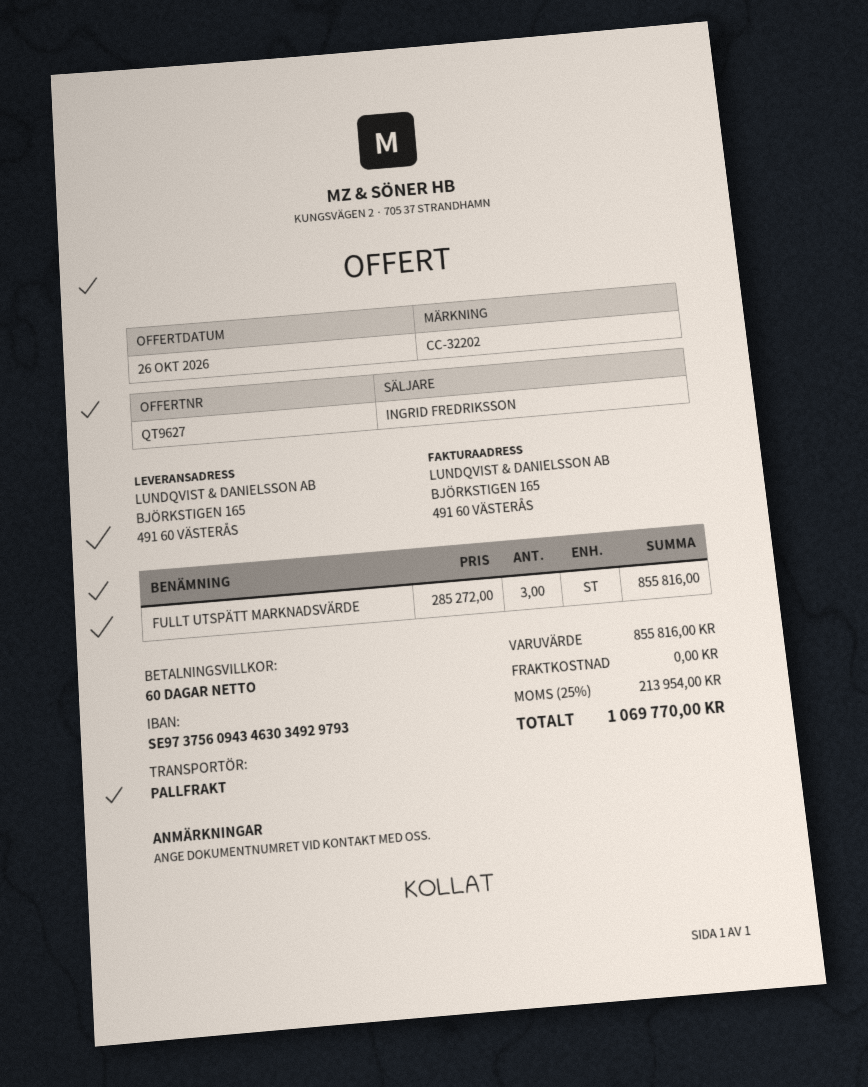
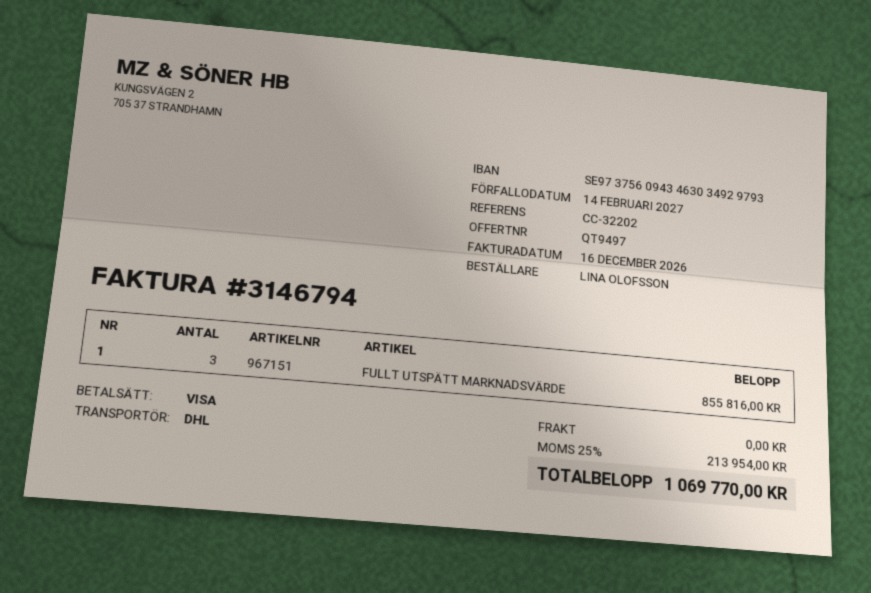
quote number: QT9627 -> QT9497
shipping method: pallet freight -> DHL

